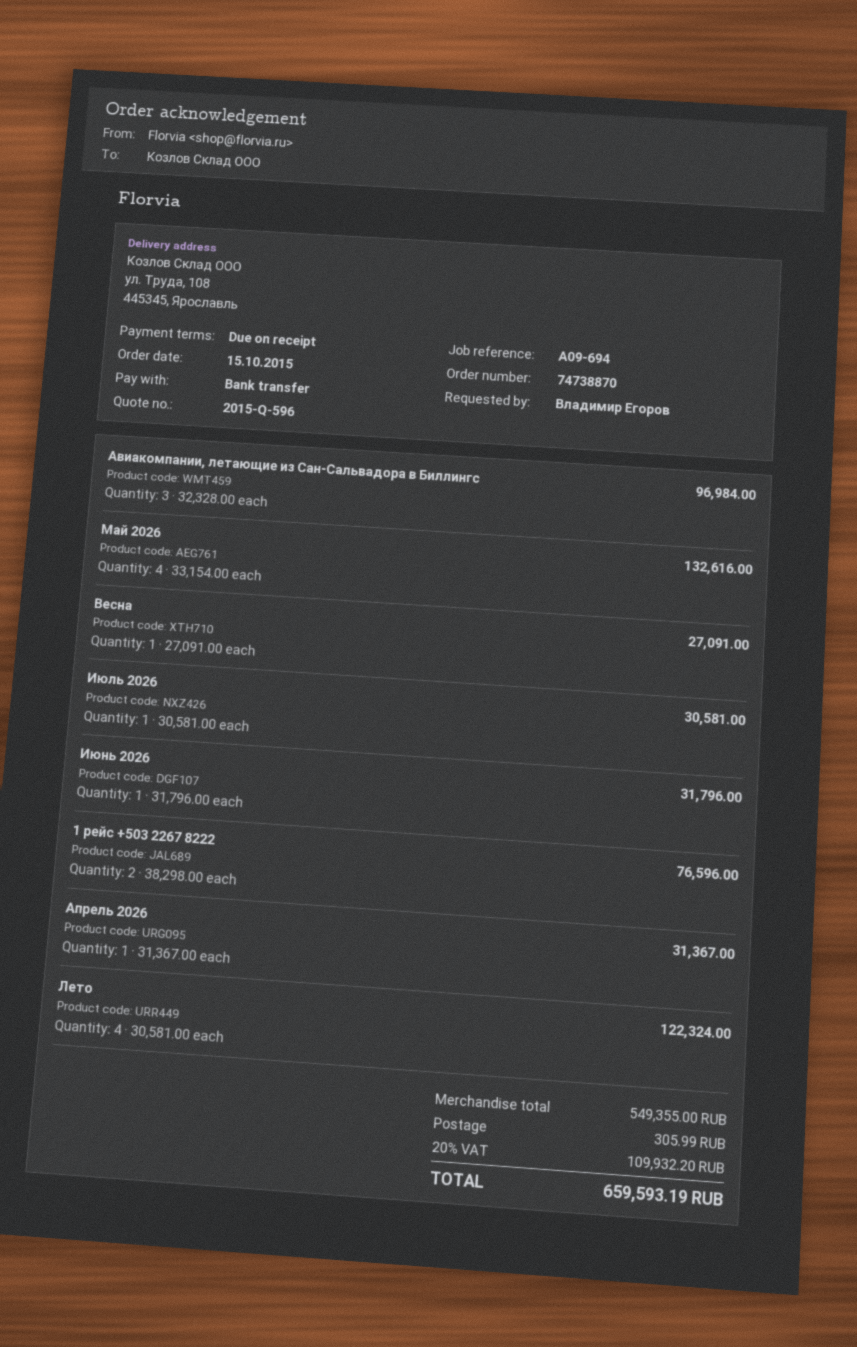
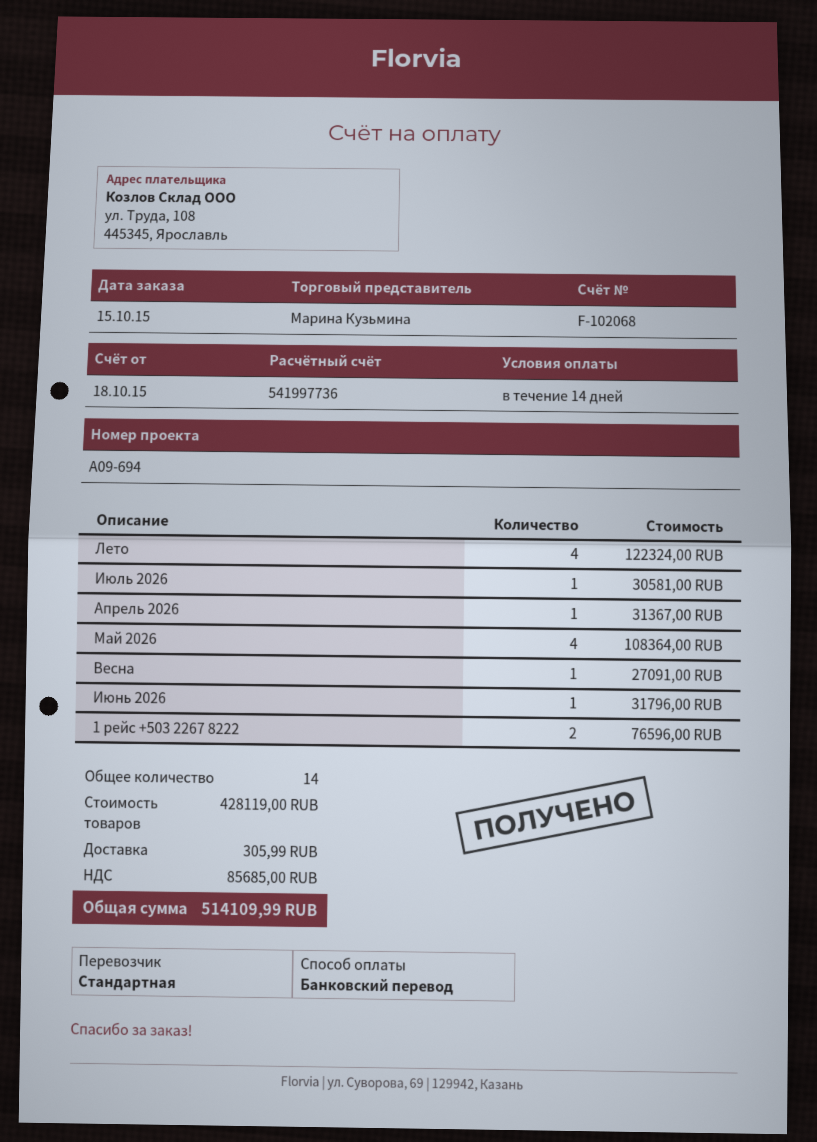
payment terms: on receipt -> 14 days
Авиакомпании, летающие из Сан-Сальвадора в Биллингс: 3 for 96984.00 -> none
Май 2026: 4 for 132616.00 -> 4 for 108364.00
subtotal: 549355.00 -> 428119.00
tax: 109932.20 -> 85685.00
total: 659593.19 -> 514109.99

